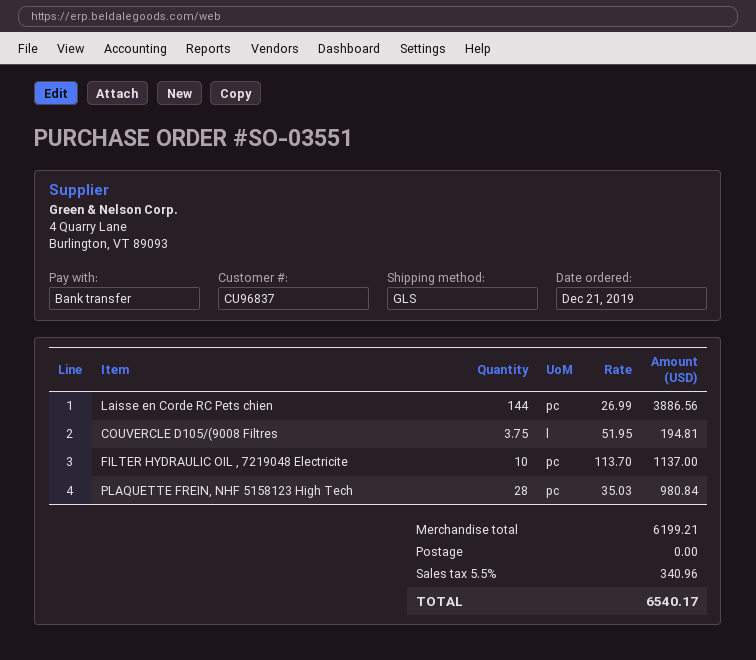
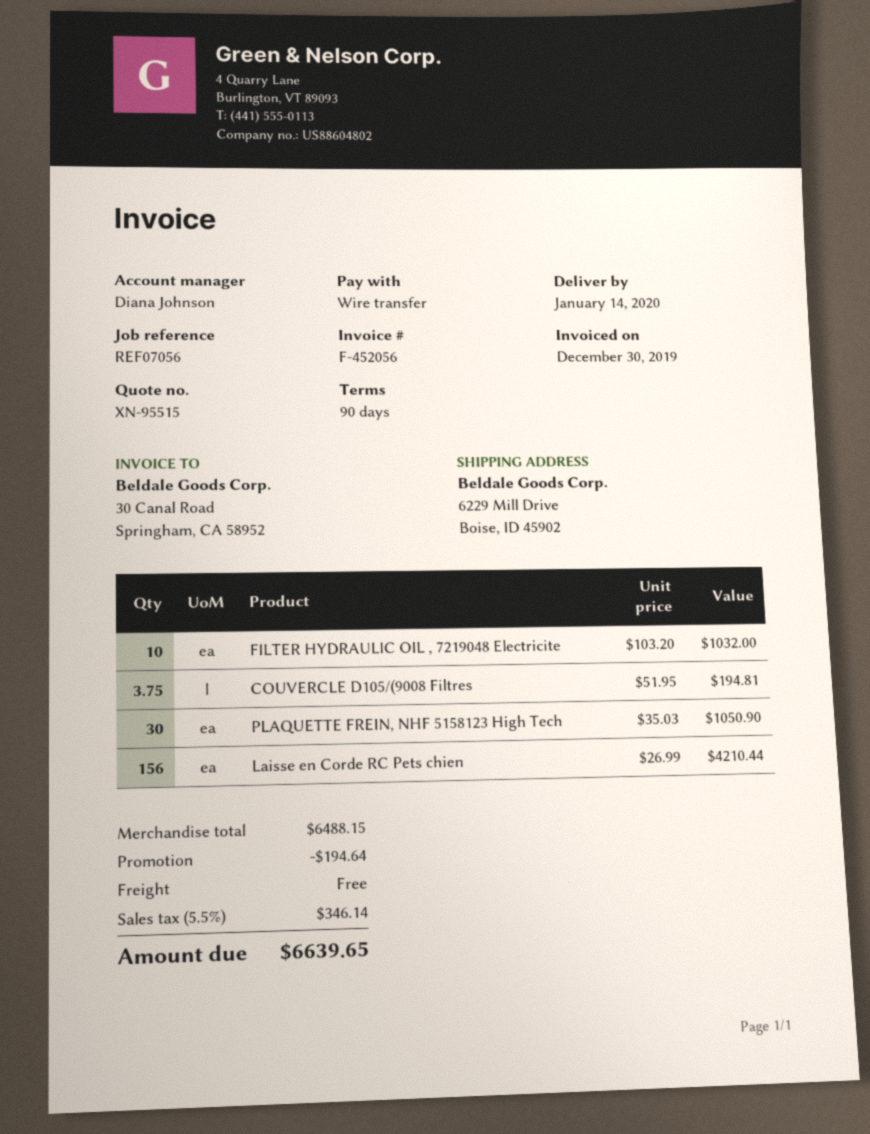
Laisse en Corde RC Pets chien: 144 x 26.99 = 3886.56 -> 156 x 26.99 = 4210.44
FILTER HYDRAULIC OIL , 7219048 Electricite: 10 x 113.70 = 1137.00 -> 10 x 103.20 = 1032.00
PLAQUETTE FREIN, NHF 5158123 High Tech: 28 x 35.03 = 980.84 -> 30 x 35.03 = 1050.90
subtotal: 6199.21 -> 6488.15
discount: none -> 194.64
tax: 5.5% = 340.96 -> 5.5% = 346.14
total: 6540.17 -> 6639.65

